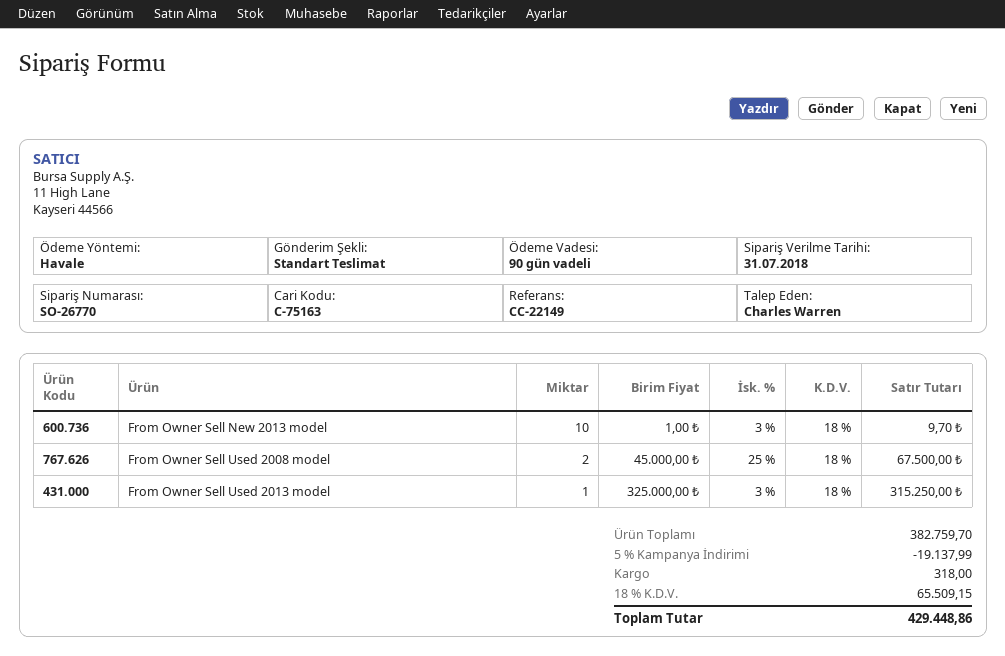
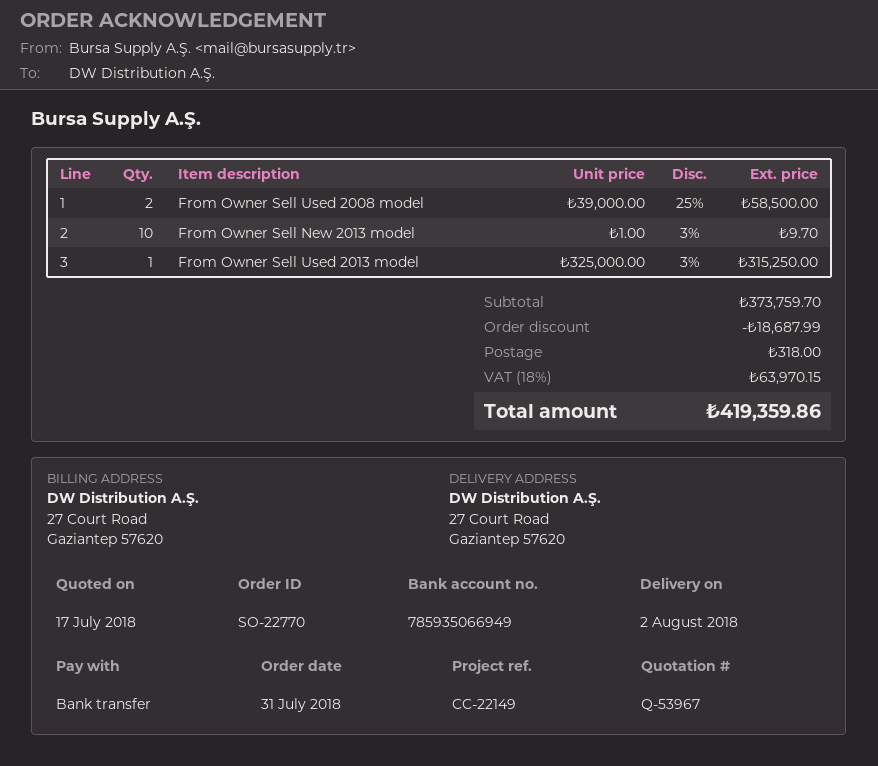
order number: SO-26770 -> SO-22770
From Owner Sell Used 2008 model: 2 x 45000.00 - 25% = 67500.00 -> 2 x 39000.00 - 25% = 58500.00
subtotal: 382759.70 -> 373759.70
discount: 19137.99 -> 18687.99
tax: 18% = 65509.15 -> 18% = 63970.15
total: 429448.86 -> 419359.86

